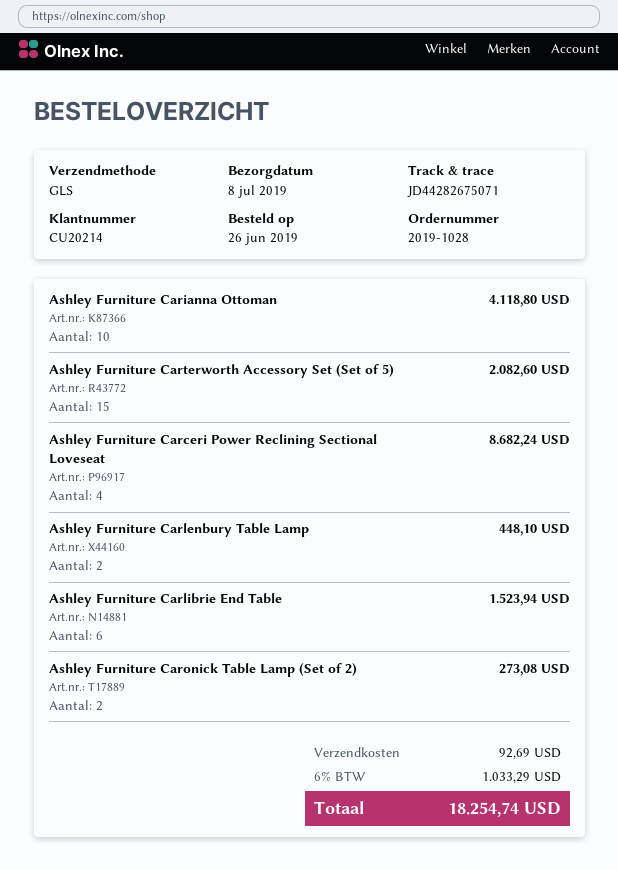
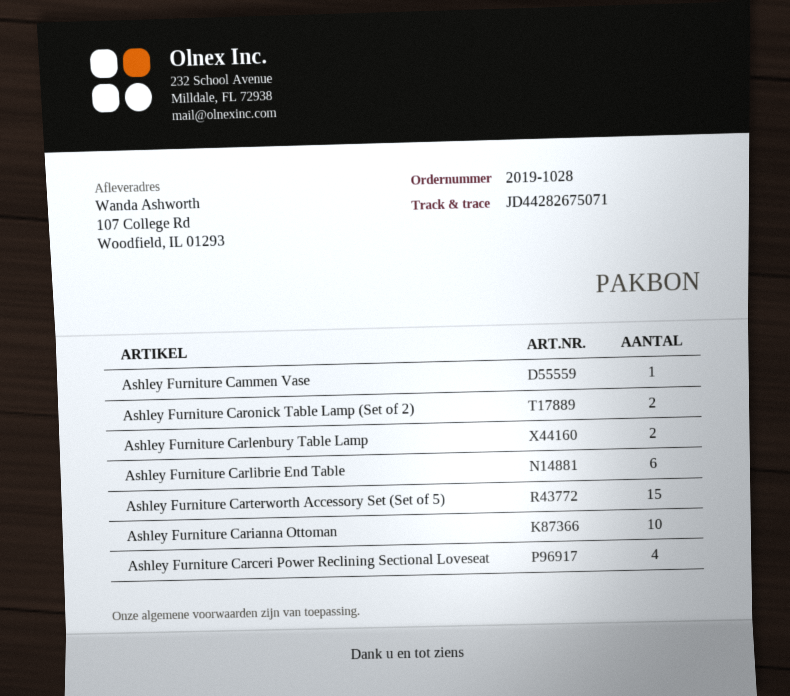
Ashley Furniture Cammen Vase: none -> 1

